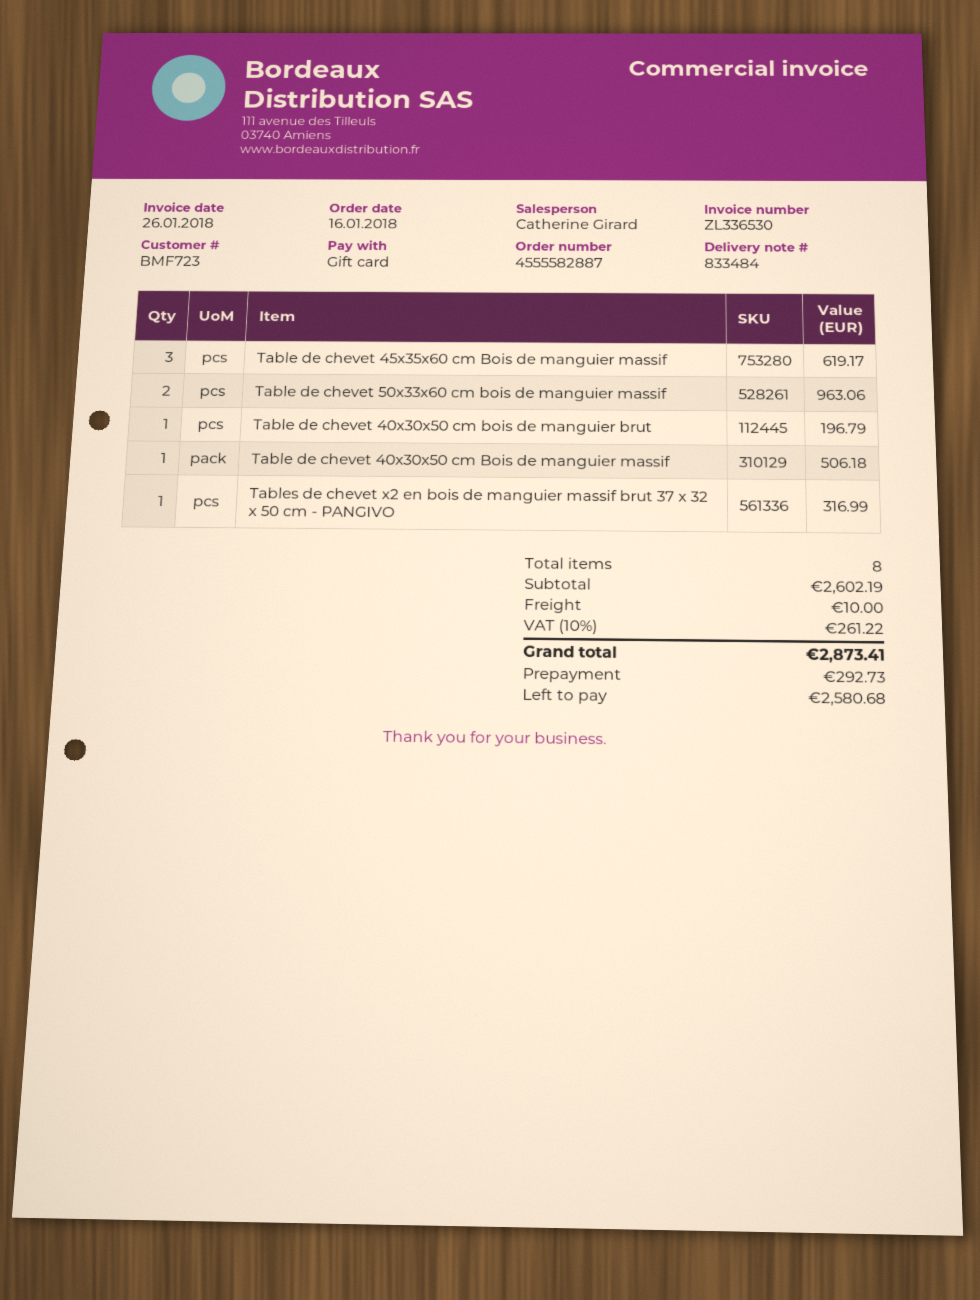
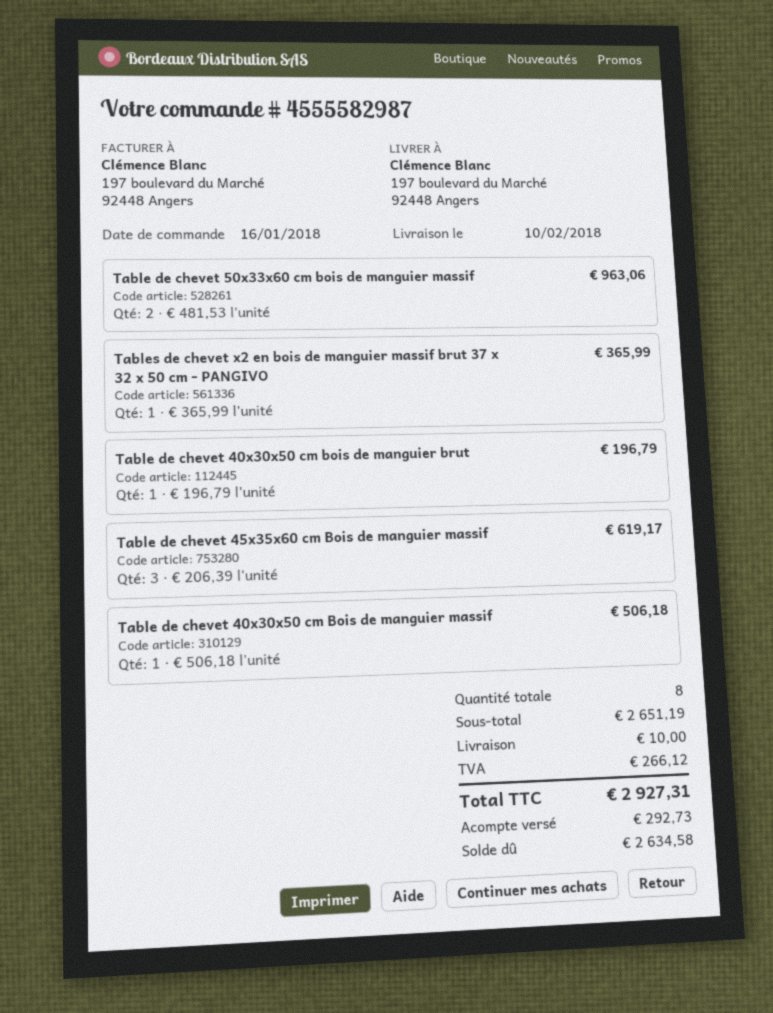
order number: 4555582887 -> 4555582987
Tables de chevet x2 en bois de manguier massif brut 37 x 32 x 50 cm - PANGIVO: 1 for 316.99 -> 1 for 365.99
subtotal: 2602.19 -> 2651.19
tax: 261.22 -> 266.12
total: 2873.41 -> 2927.31
balance: 2580.68 -> 2634.58

